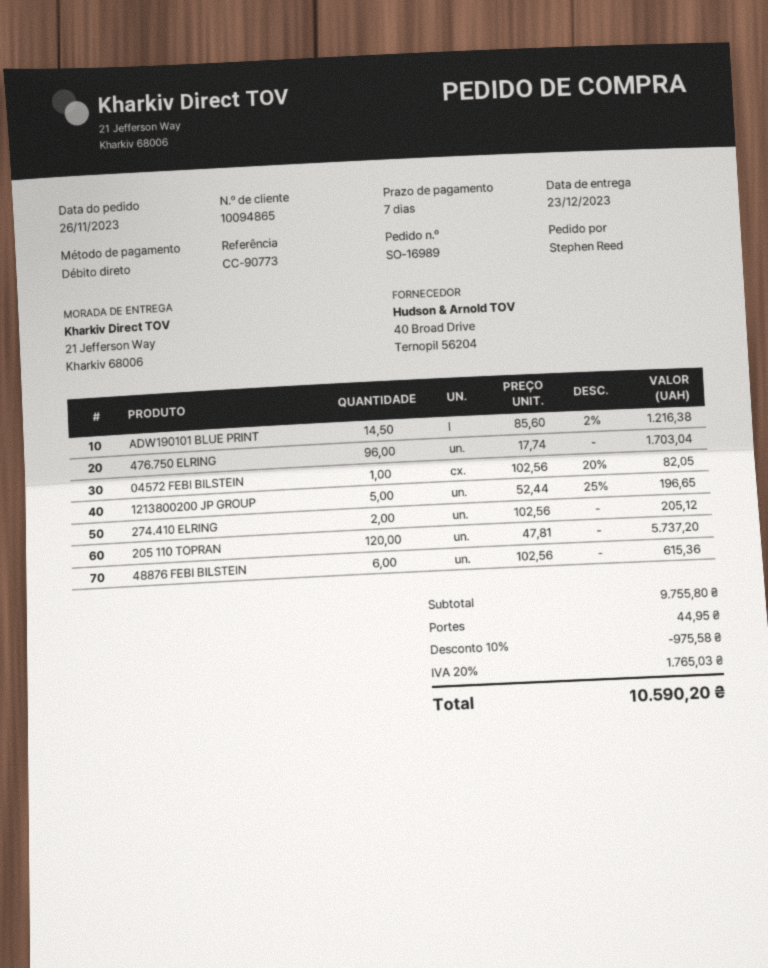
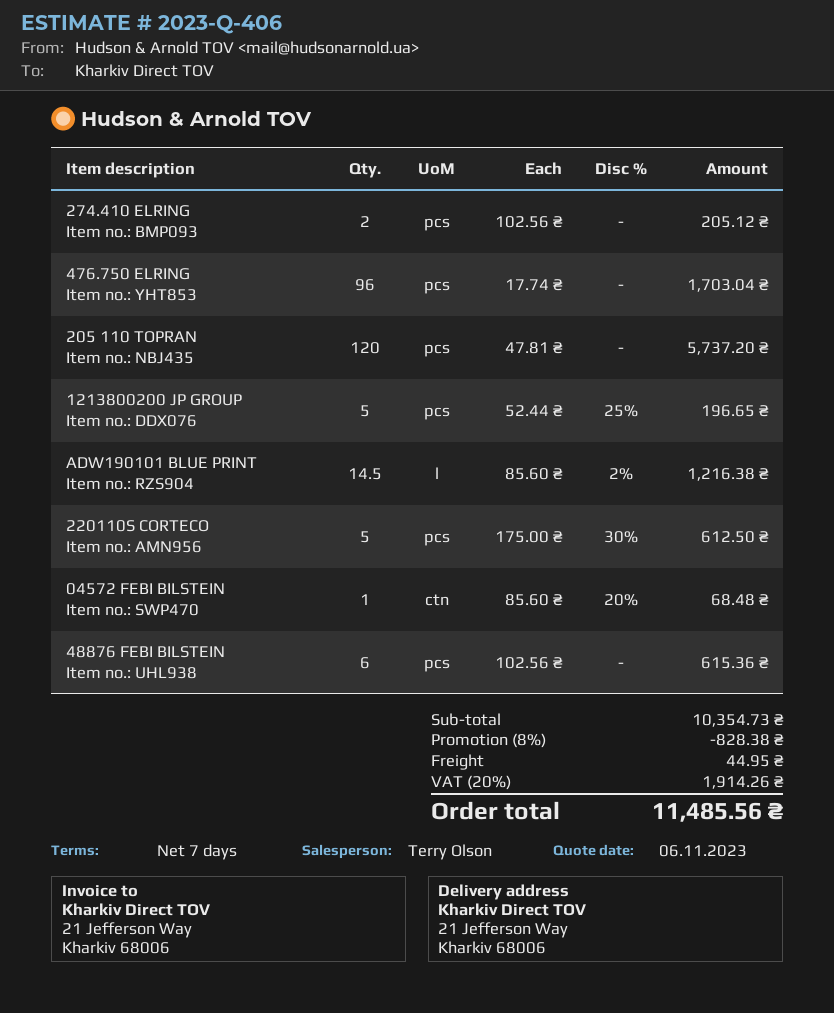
04572 FEBI BILSTEIN: 1 x 102.56 - 20% = 82.05 -> 1 x 85.60 - 20% = 68.48
220110S CORTECO: none -> 5 x 175.00 - 30% = 612.50
subtotal: 9755.80 -> 10354.73
discount: 10% = 975.58 -> 8% = 828.38
tax: 20% = 1765.03 -> 20% = 1914.26
total: 10590.20 -> 11485.56

